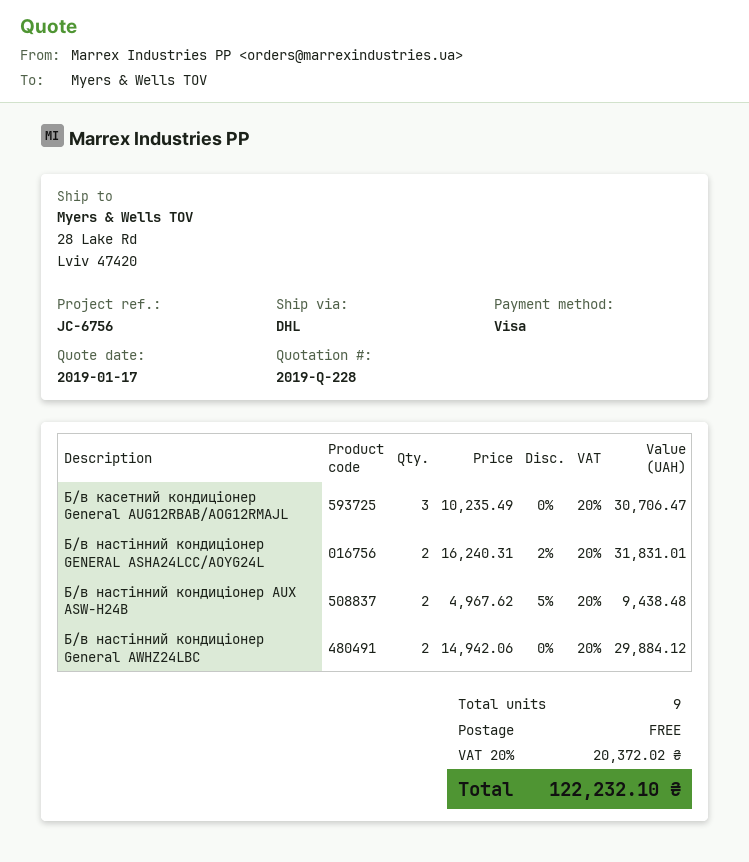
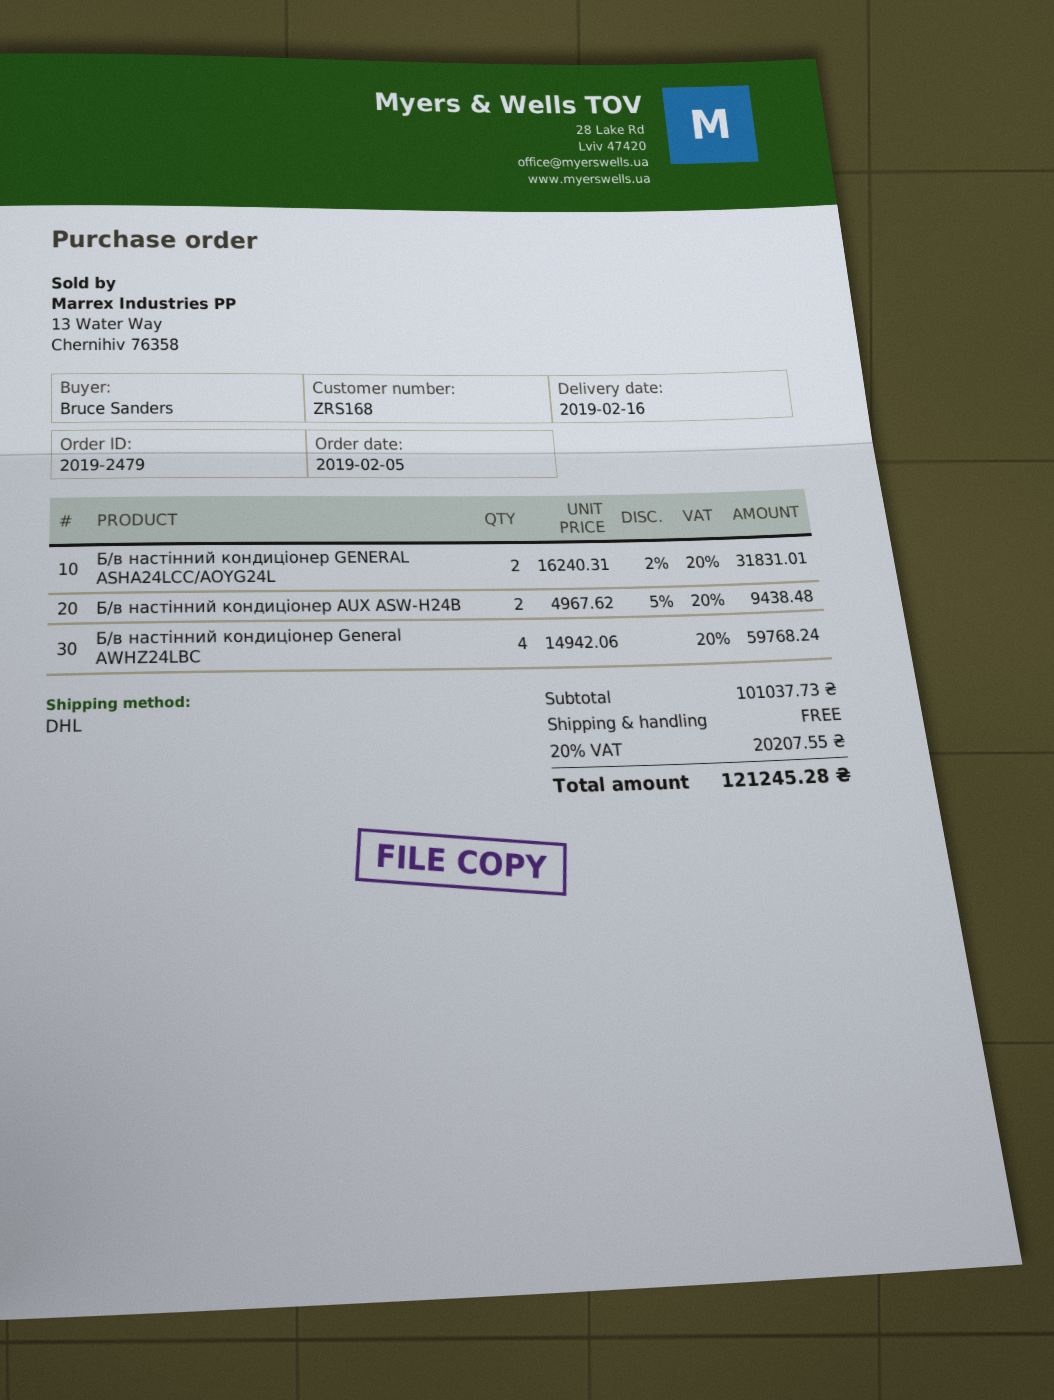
Б/в касетний кондиціонер General AUG12RBAB/AOG12RMAJL: 3 x 10235.49 = 30706.47 -> none
Б/в настінний кондиціонер General AWHZ24LBC: 2 x 14942.06 = 29884.12 -> 4 x 14942.06 = 59768.24
tax: 20% = 20372.02 -> 20% = 20207.55
total: 122232.10 -> 121245.28

